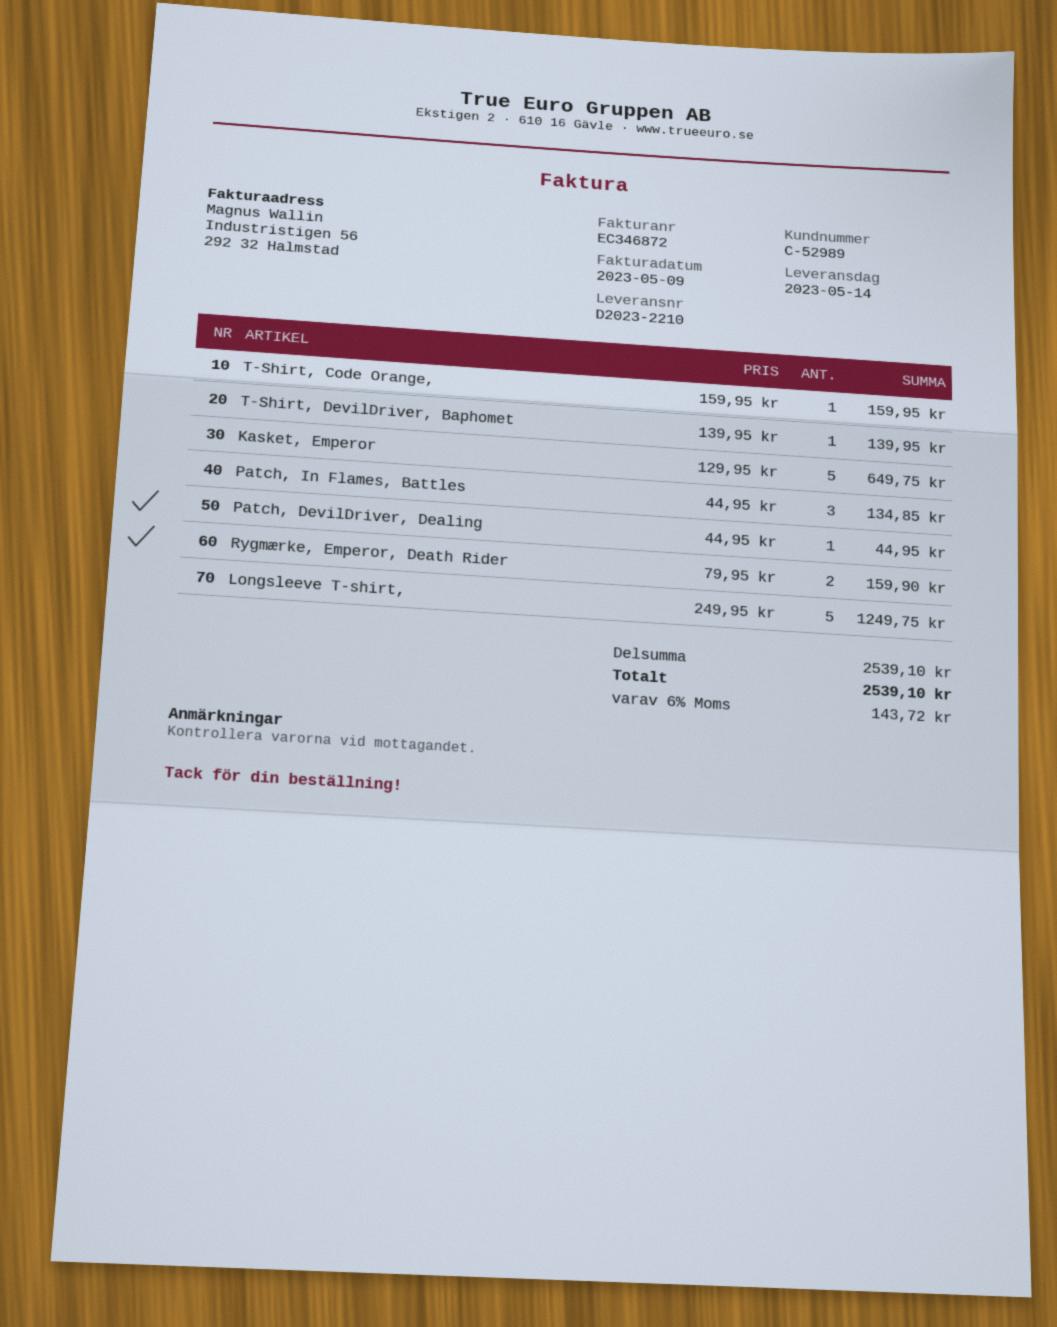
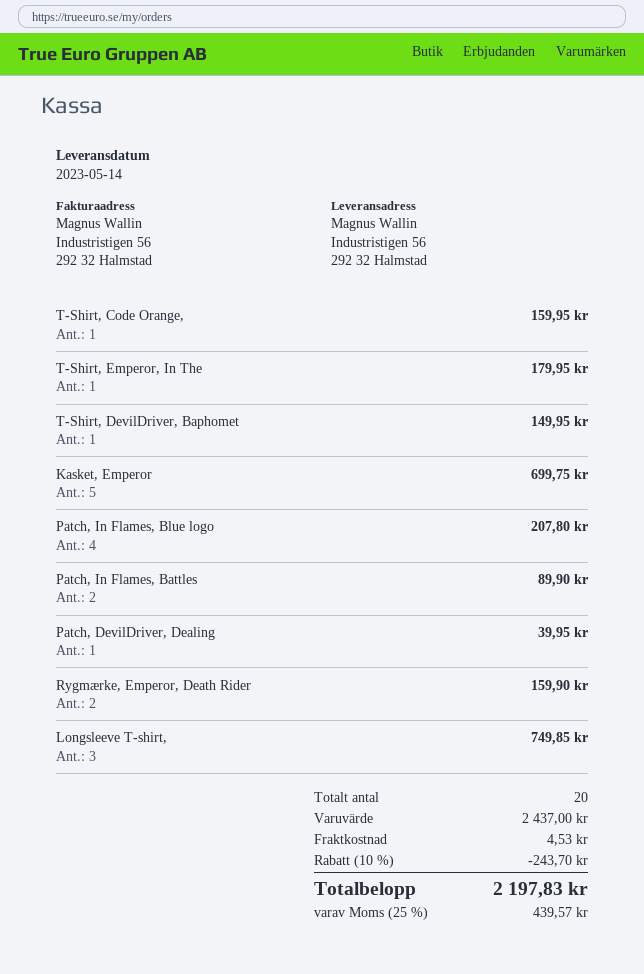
T-Shirt, DevilDriver, Baphomet: 1 for 139.95 -> 1 for 149.95
Kasket, Emperor: 5 for 649.75 -> 5 for 699.75
Patch, In Flames, Battles: 3 for 134.85 -> 2 for 89.90
Patch, DevilDriver, Dealing: 1 for 44.95 -> 1 for 39.95
Longsleeve T-shirt,: 5 for 1249.75 -> 3 for 749.85
T-Shirt, Emperor, In The: none -> 1 for 179.95
Patch, In Flames, Blue logo: none -> 4 for 207.80
subtotal: 2539.10 -> 2437.00
discount: none -> 10% = 243.70
shipping: none -> 4.53
tax: 6% = 143.72 -> 25% = 439.57
total: 2539.10 -> 2197.83

